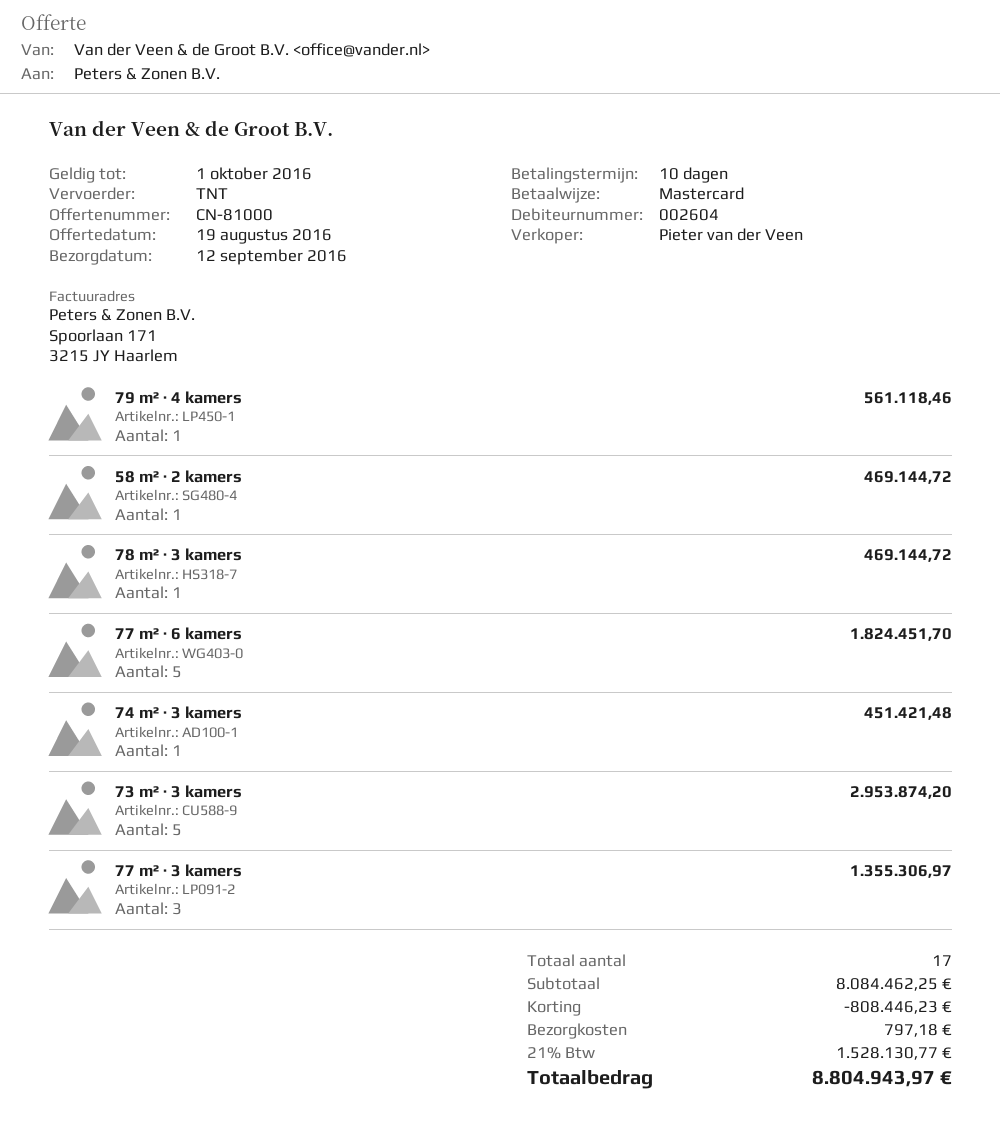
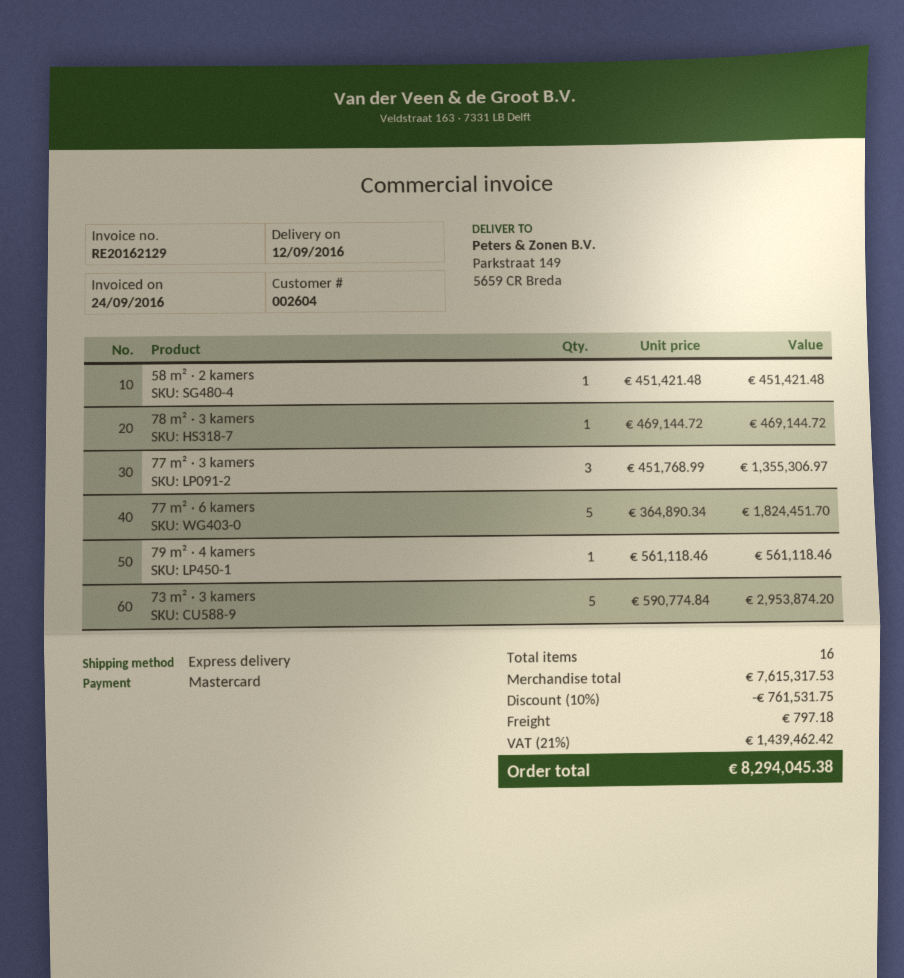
shipping method: TNT -> express
58 m² · 2 kamers: 1 for 469144.72 -> 1 for 451421.48
74 m² · 3 kamers: 1 for 451421.48 -> none
total quantity: 17 -> 16
subtotal: 8084462.25 -> 7615317.53
discount: 808446.23 -> 761531.75
tax: 21% = 1528130.77 -> 21% = 1439462.42
total: 8804943.97 -> 8294045.38

